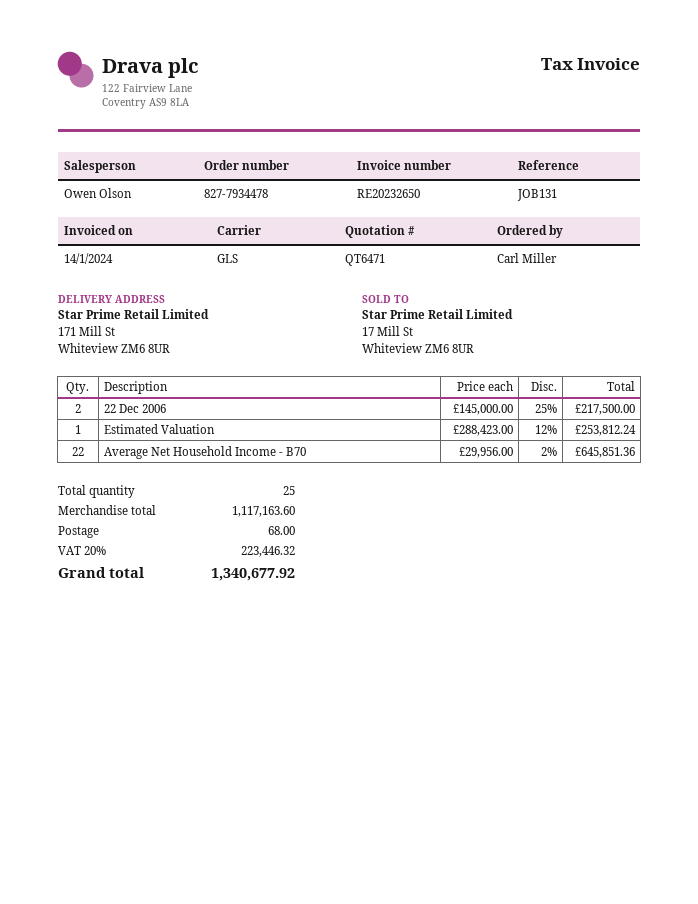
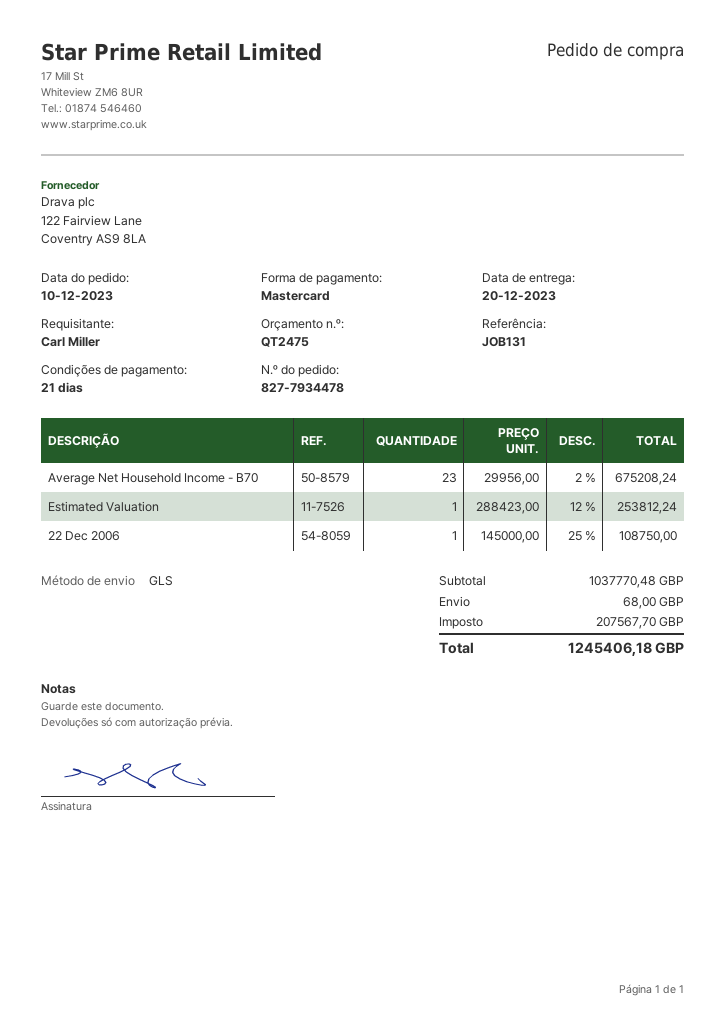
quote number: QT6471 -> QT2475
22 Dec 2006: 2 x 145000.00 - 25% = 217500.00 -> 1 x 145000.00 - 25% = 108750.00
Average Net Household Income - B70: 22 x 29956.00 - 2% = 645851.36 -> 23 x 29956.00 - 2% = 675208.24
subtotal: 1117163.60 -> 1037770.48
tax: 223446.32 -> 207567.70
total: 1340677.92 -> 1245406.18

